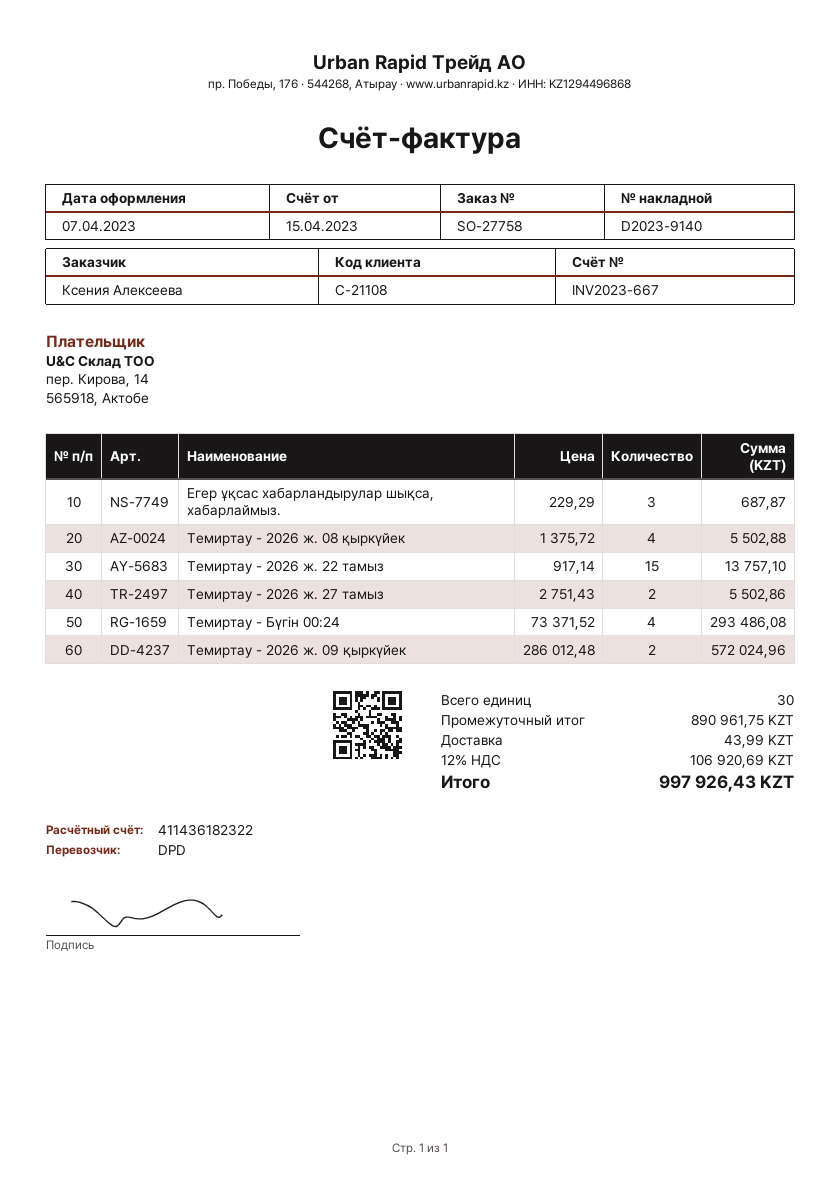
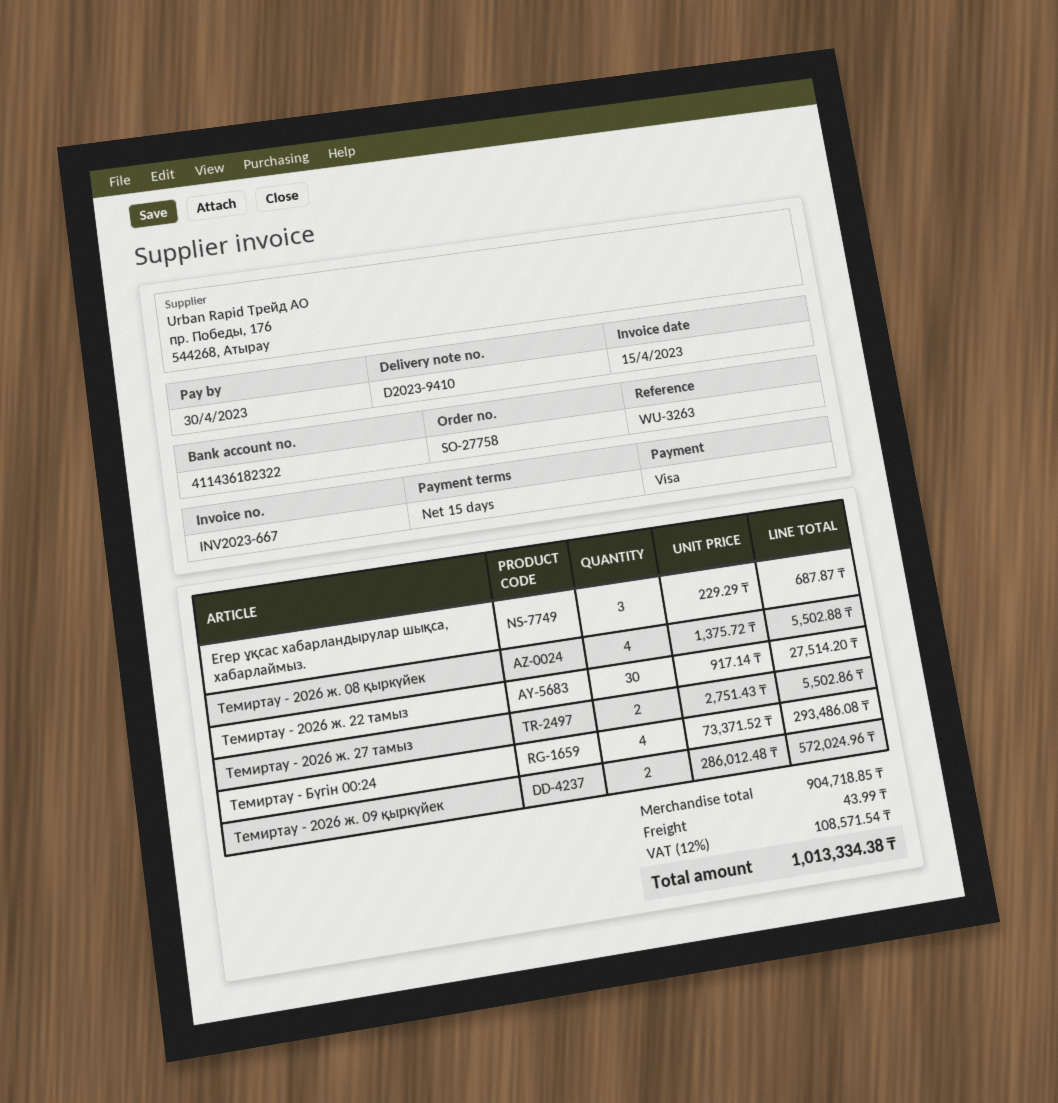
delivery note number: D2023-9140 -> D2023-9410
Темиртау - 2026 ж. 22 тамыз: 15 x 917.14 = 13757.10 -> 30 x 917.14 = 27514.20
subtotal: 890961.75 -> 904718.85
tax: 12% = 106920.69 -> 12% = 108571.54
total: 997926.43 -> 1013334.38

